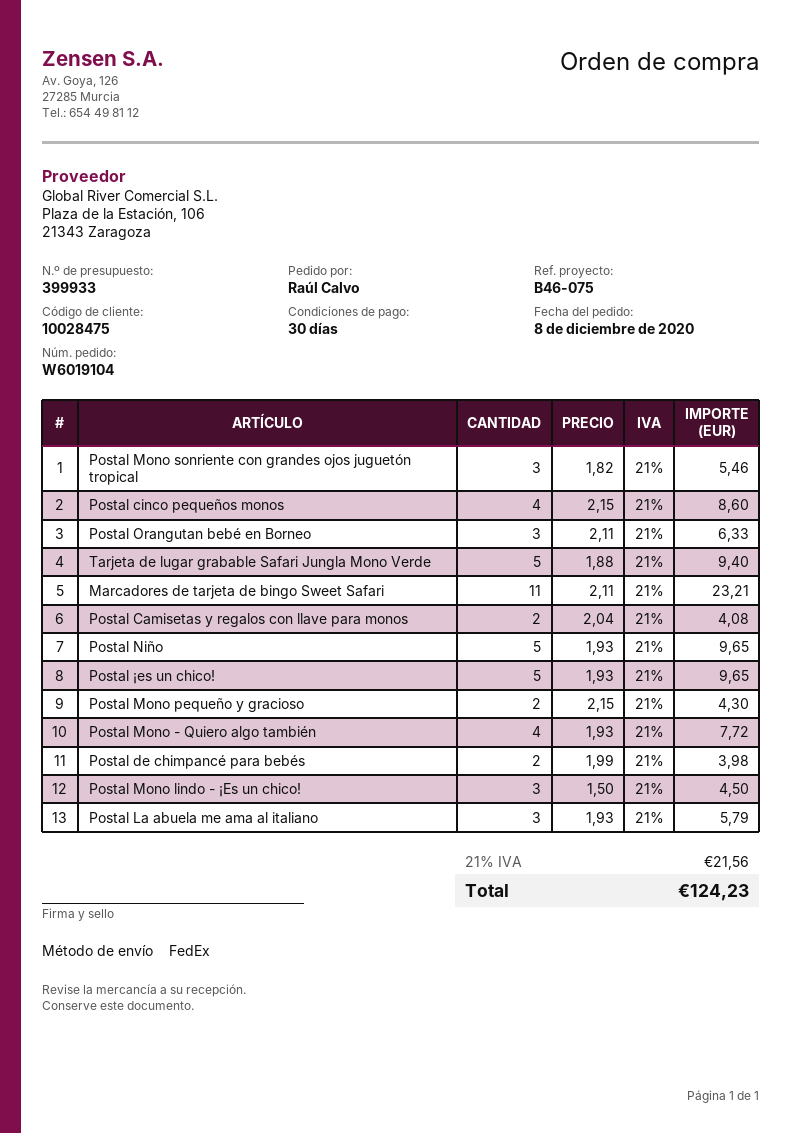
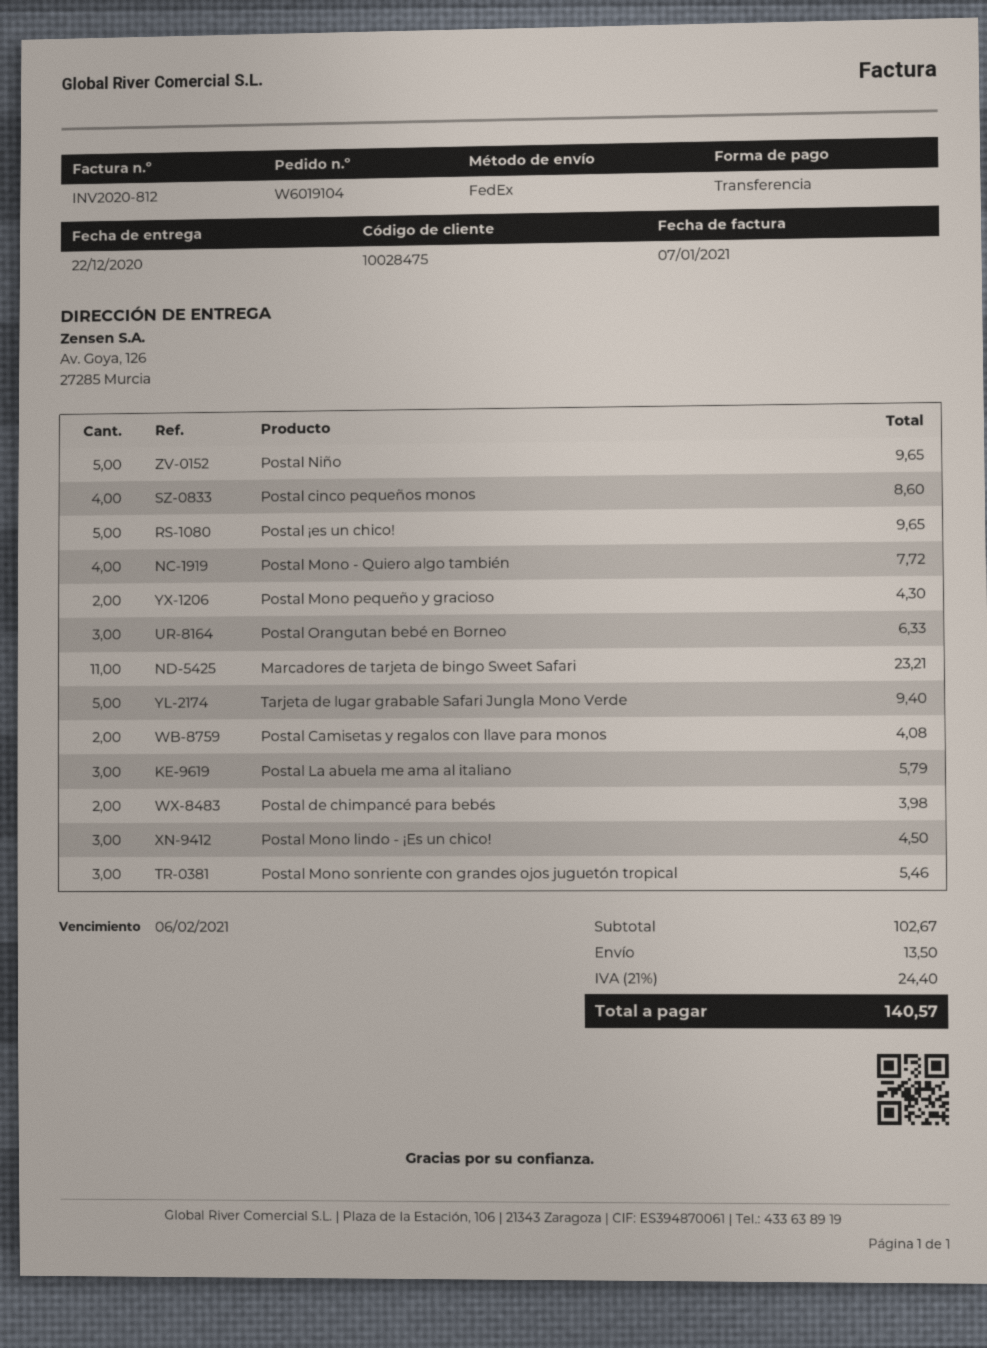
shipping: none -> 13.50
tax: 21% = 21.56 -> 21% = 24.40
total: 124.23 -> 140.57

